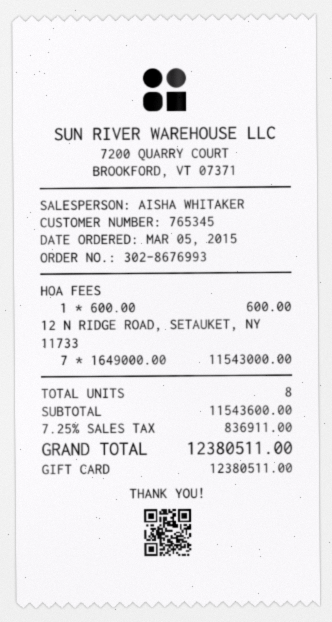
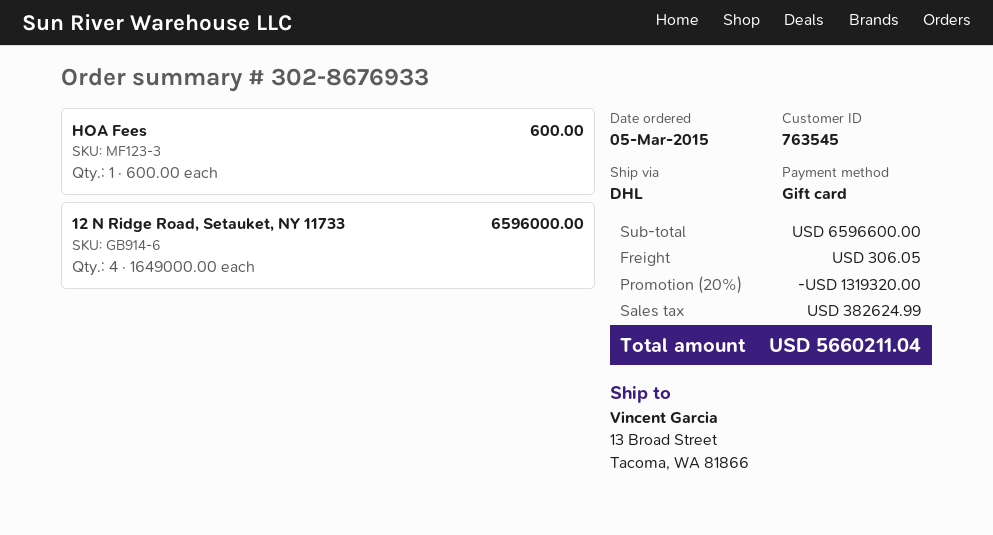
order number: 302-8676993 -> 302-8676933
customer number: 765345 -> 763545
12 N RIDGE ROAD, SETAUKET, NY 11733: 7 x 1649000.00 = 11543000.00 -> 4 x 1649000.00 = 6596000.00
subtotal: 11543600.00 -> 6596600.00
discount: none -> 20% = 1319320.00
shipping: none -> 306.05
tax: 836911.00 -> 382624.99
total: 12380511.00 -> 5660211.04

